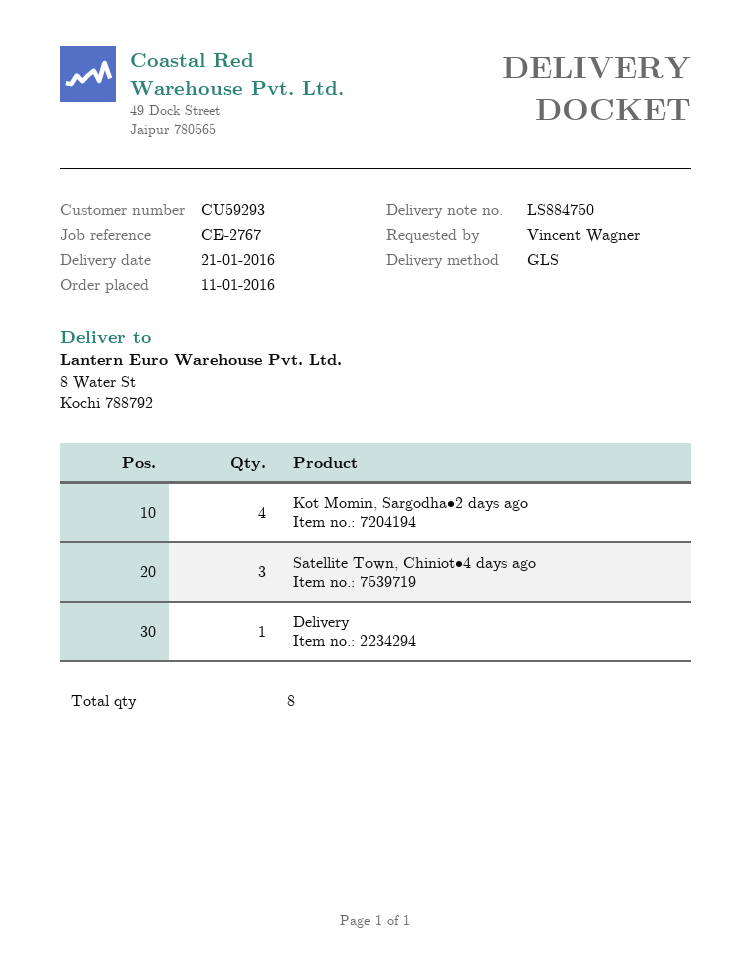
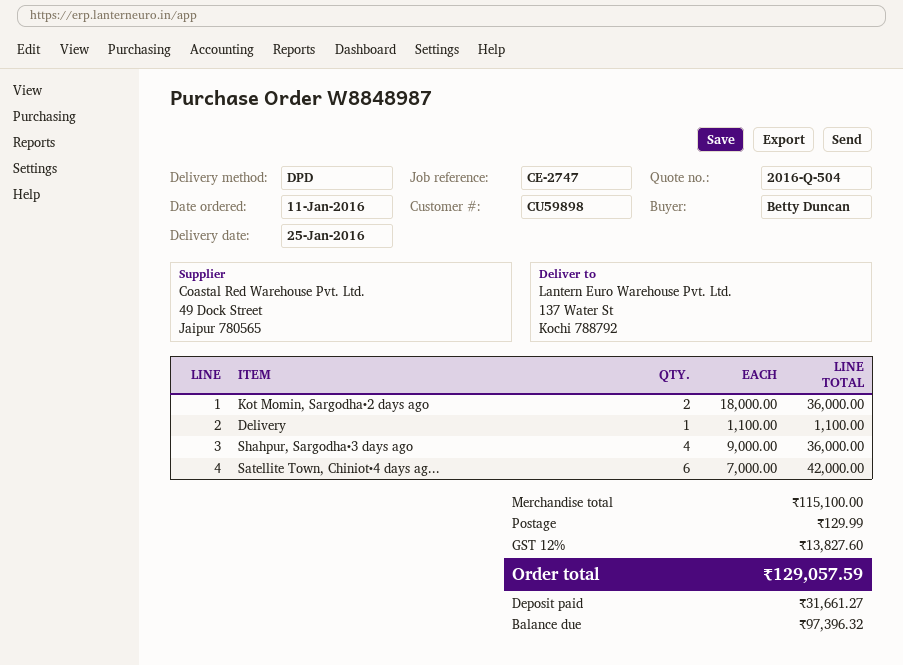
delivery date: 2016-01-21 -> 2016-01-25
customer number: CU59293 -> CU59898
reference: CE-2767 -> CE-2747
ordered by: Vincent Wagner -> Betty Duncan
shipping method: GLS -> DPD
ship to: 8 Water St, Kochi 788792 -> 137 Water St, Kochi 788792
Kot Momin, Sargodha•2 days ago: 4 -> 2
Satellite Town, Chiniot•4 days ago: 3 -> 6
Shahpur, Sargodha•3 days ago: none -> 4

